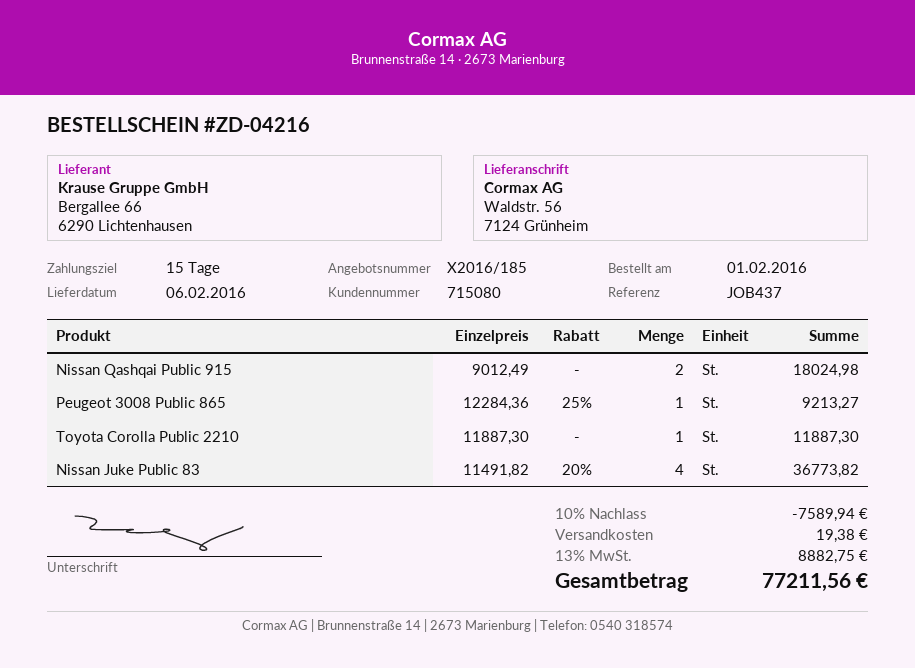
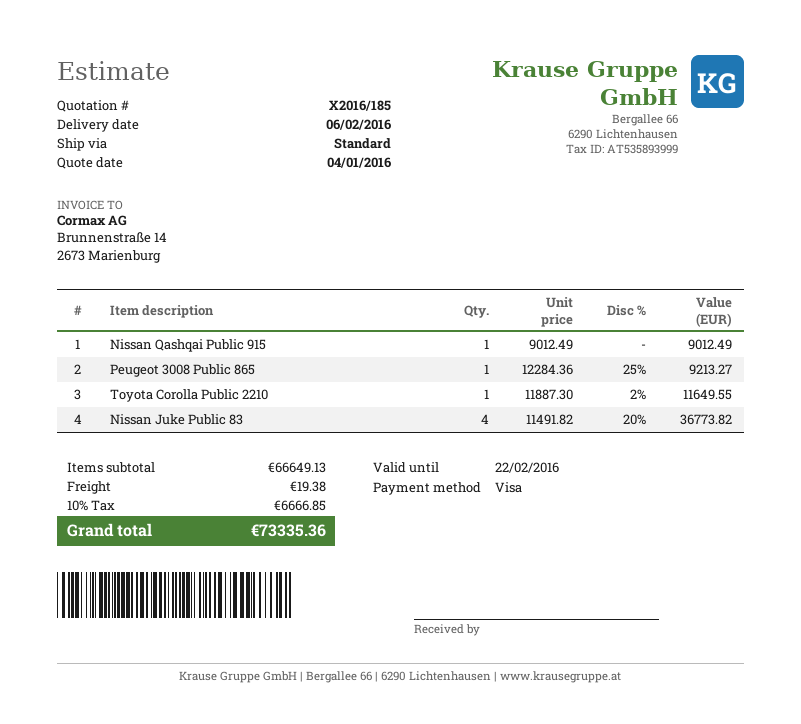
Nissan Qashqai Public 915: 2 x 9012.49 = 18024.98 -> 1 x 9012.49 = 9012.49
Toyota Corolla Public 2210: 1 x 11887.30 = 11887.30 -> 1 x 11887.30 - 2% = 11649.55
discount: 10% = 7589.94 -> none
tax: 13% = 8882.75 -> 10% = 6666.85
total: 77211.56 -> 73335.36

